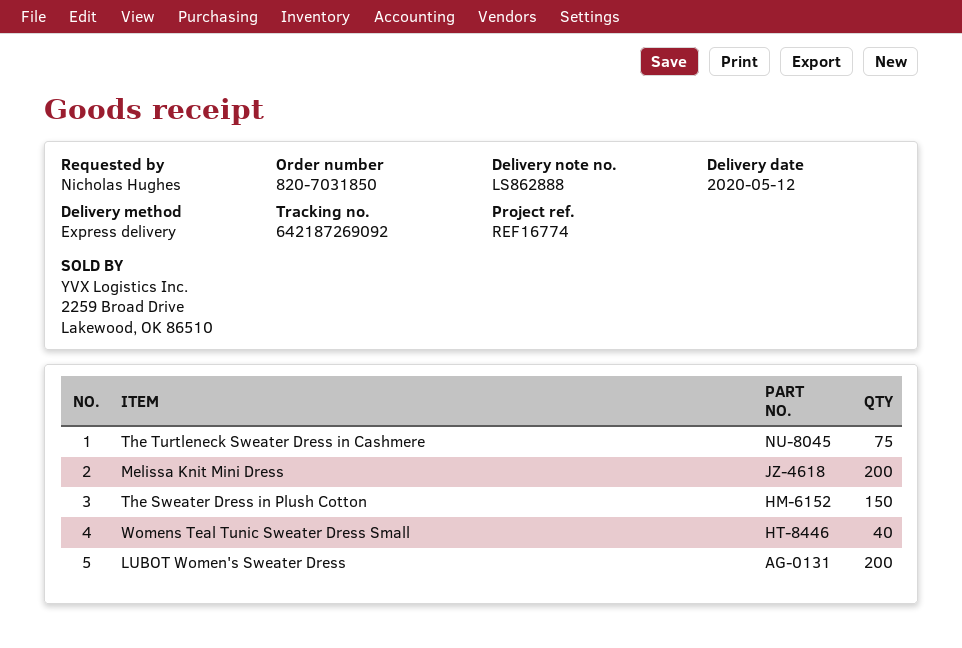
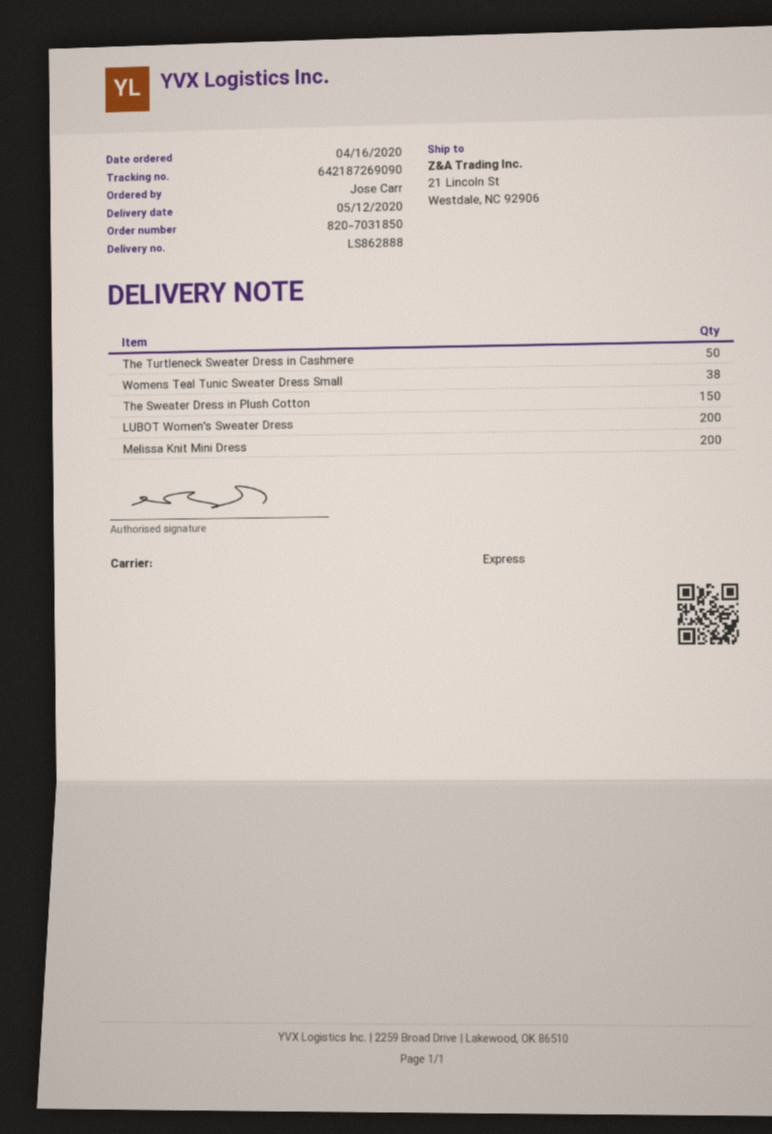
ordered by: Nicholas Hughes -> Jose Carr
tracking number: 642187269092 -> 642187269090
The Turtleneck Sweater Dress in Cashmere: 75 -> 50
Womens Teal Tunic Sweater Dress Small: 40 -> 38

